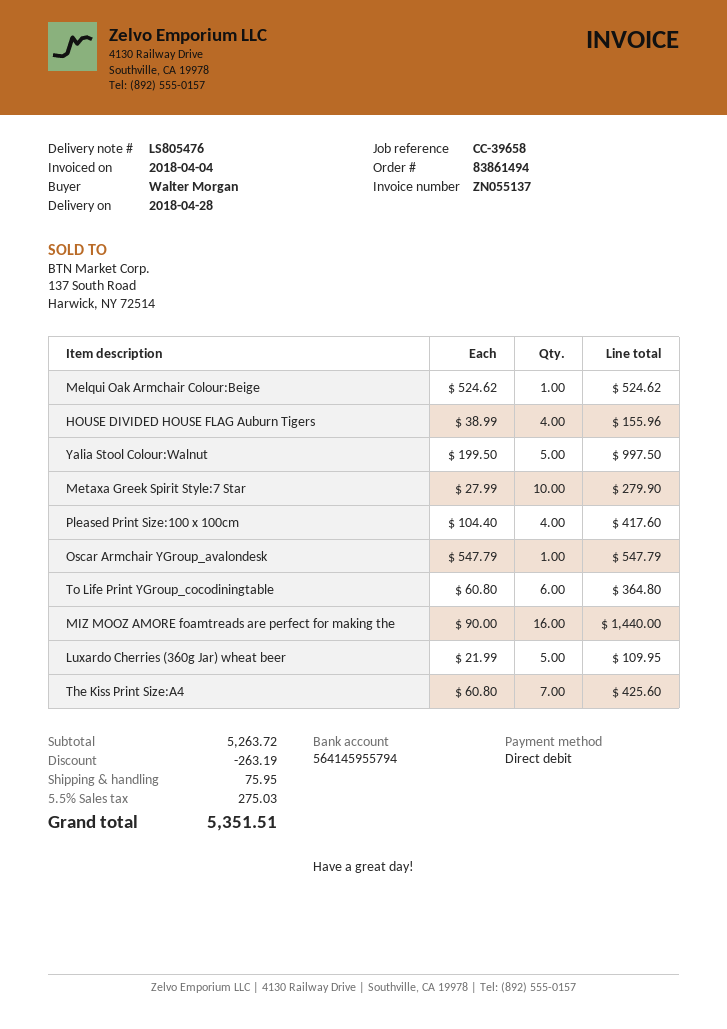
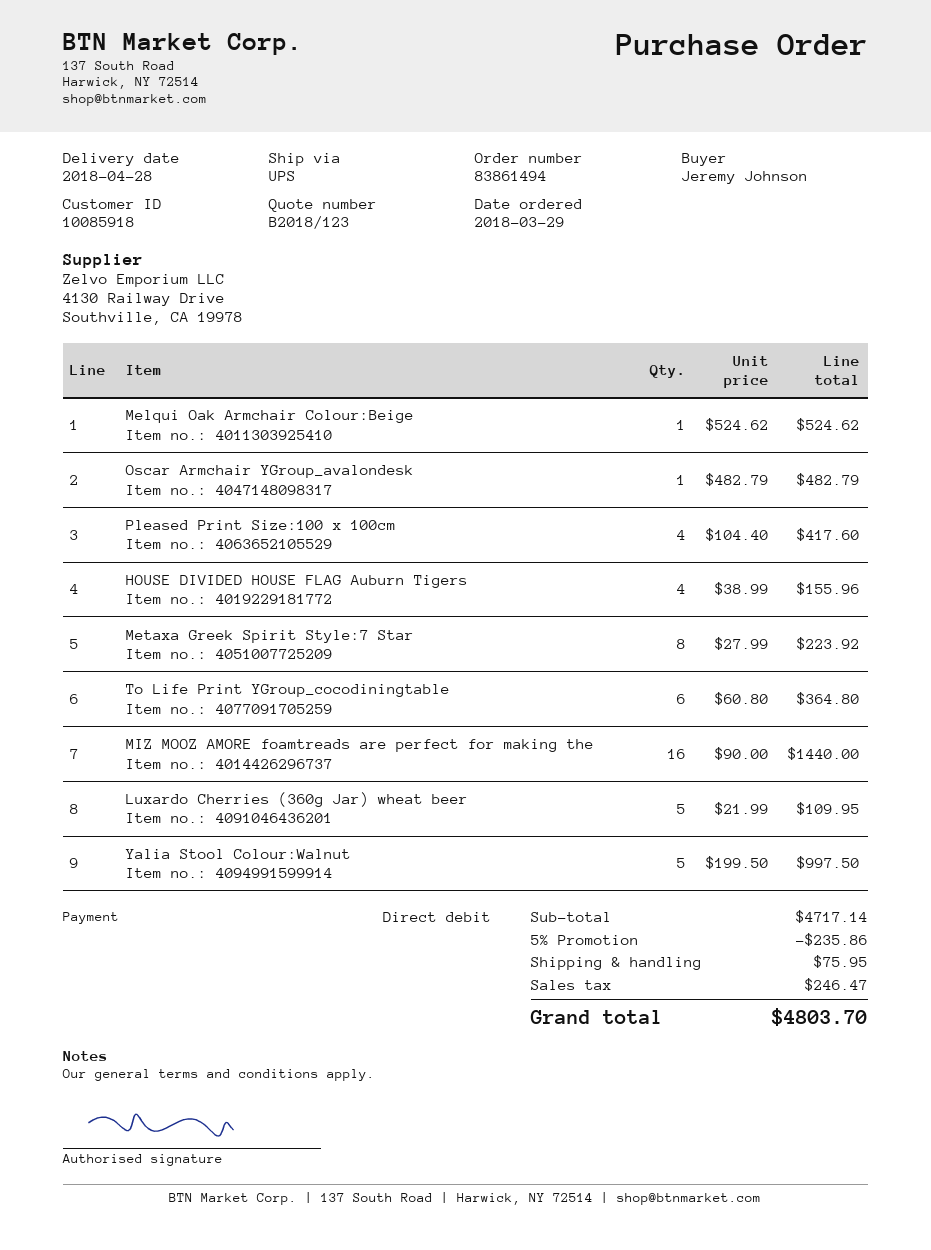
ordered by: Walter Morgan -> Jeremy Johnson
Metaxa Greek Spirit Style:7 Star: 10 x 27.99 = 279.90 -> 8 x 27.99 = 223.92
Oscar Armchair YGroup_avalondesk: 1 x 547.79 = 547.79 -> 1 x 482.79 = 482.79
The Kiss Print Size:A4: 7 x 60.80 = 425.60 -> none
subtotal: 5263.72 -> 4717.14
discount: 263.19 -> 235.86
tax: 275.03 -> 246.47
total: 5351.51 -> 4803.70

